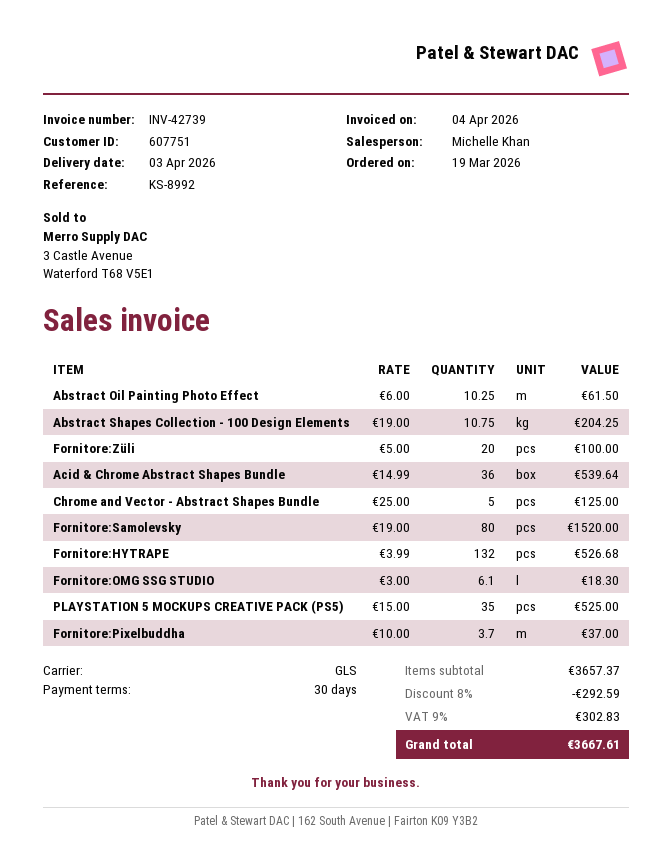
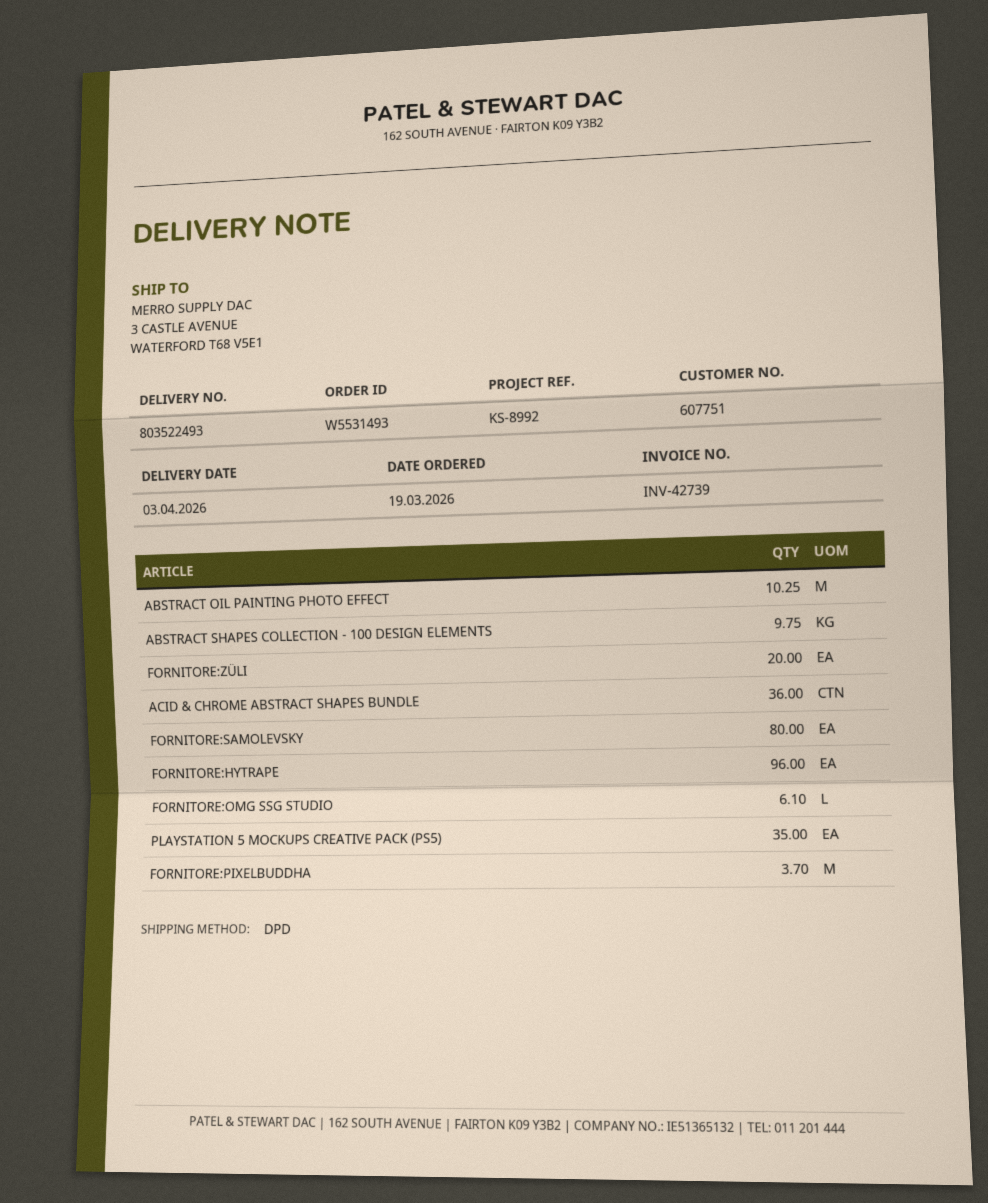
shipping method: GLS -> DPD
Abstract Shapes Collection - 100 Design Elements: 10.75 -> 9.75
Chrome and Vector - Abstract Shapes Bundle: 5 -> none
Fornitore:HYTRAPE: 132 -> 96

